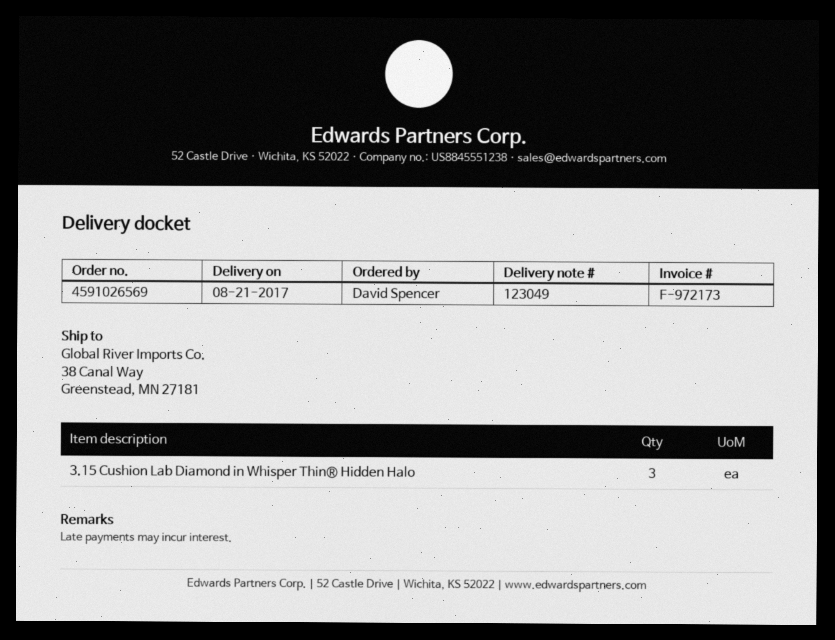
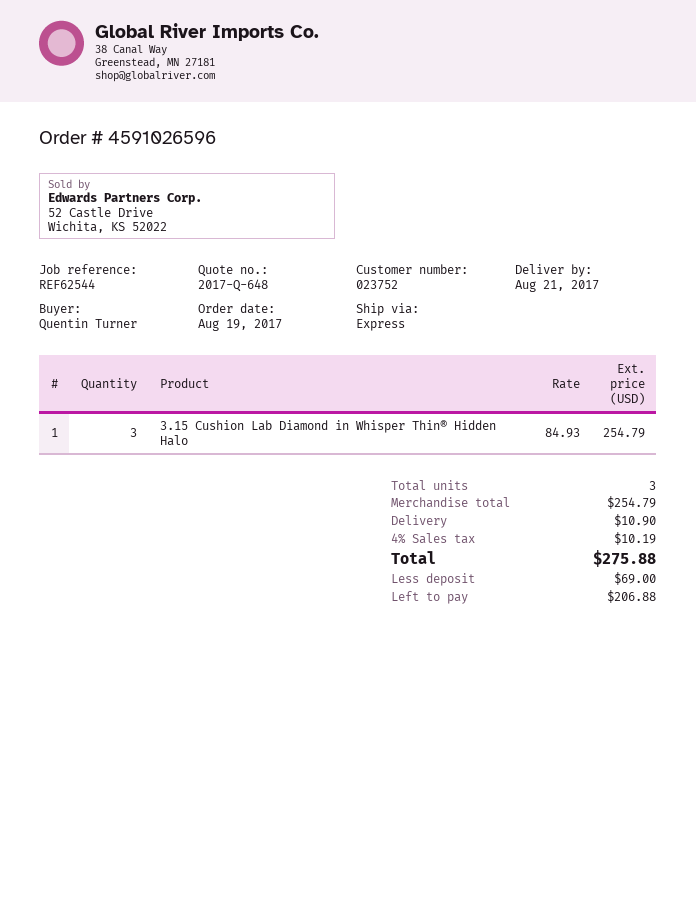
order number: 4591026569 -> 4591026596
ordered by: David Spencer -> Quentin Turner

